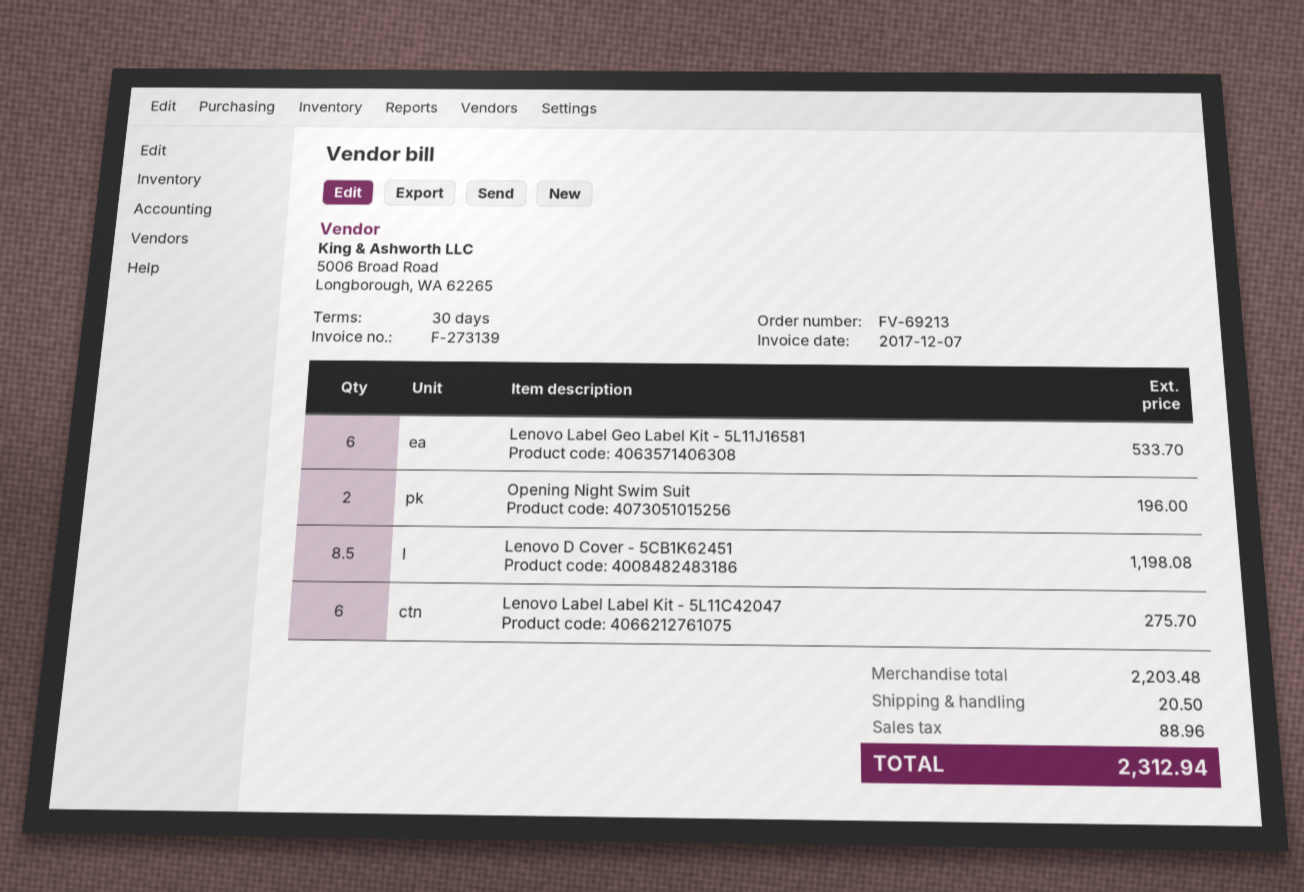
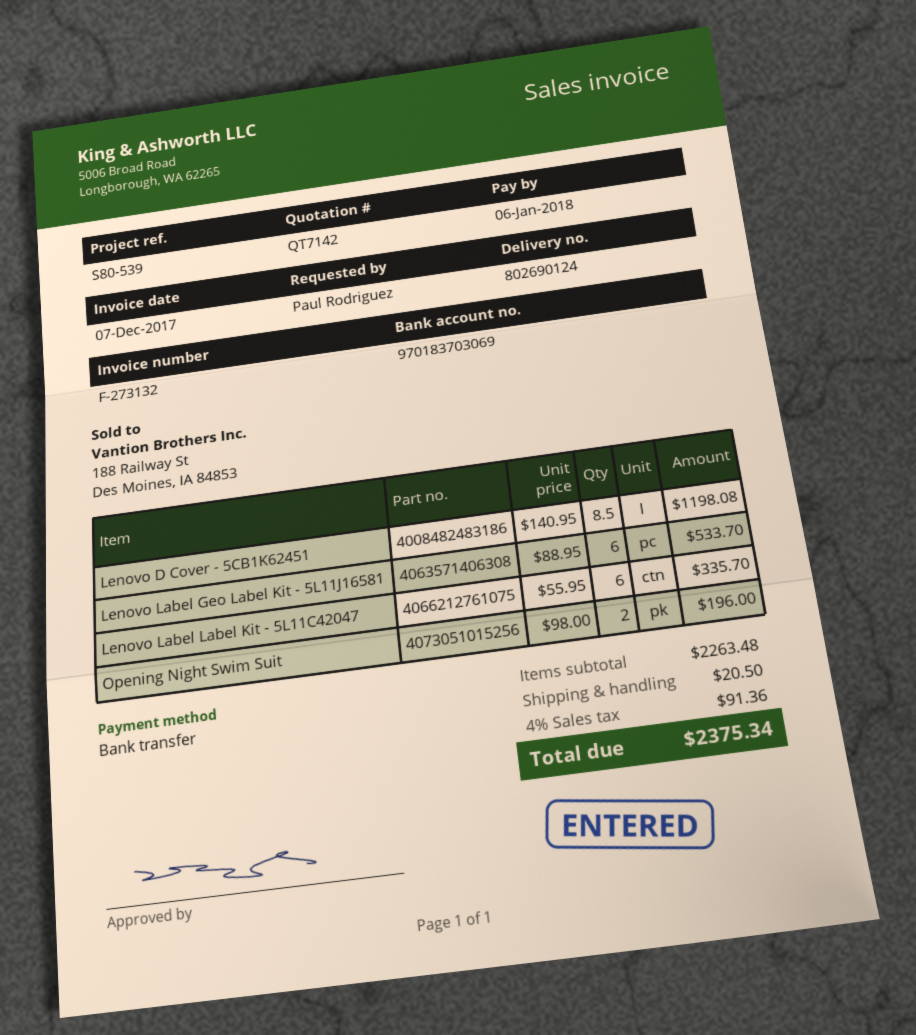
invoice number: F-273139 -> F-273132
Lenovo Label Label Kit - 5L11C42047: 6 for 275.70 -> 6 for 335.70
subtotal: 2203.48 -> 2263.48
tax: 88.96 -> 91.36
total: 2312.94 -> 2375.34

